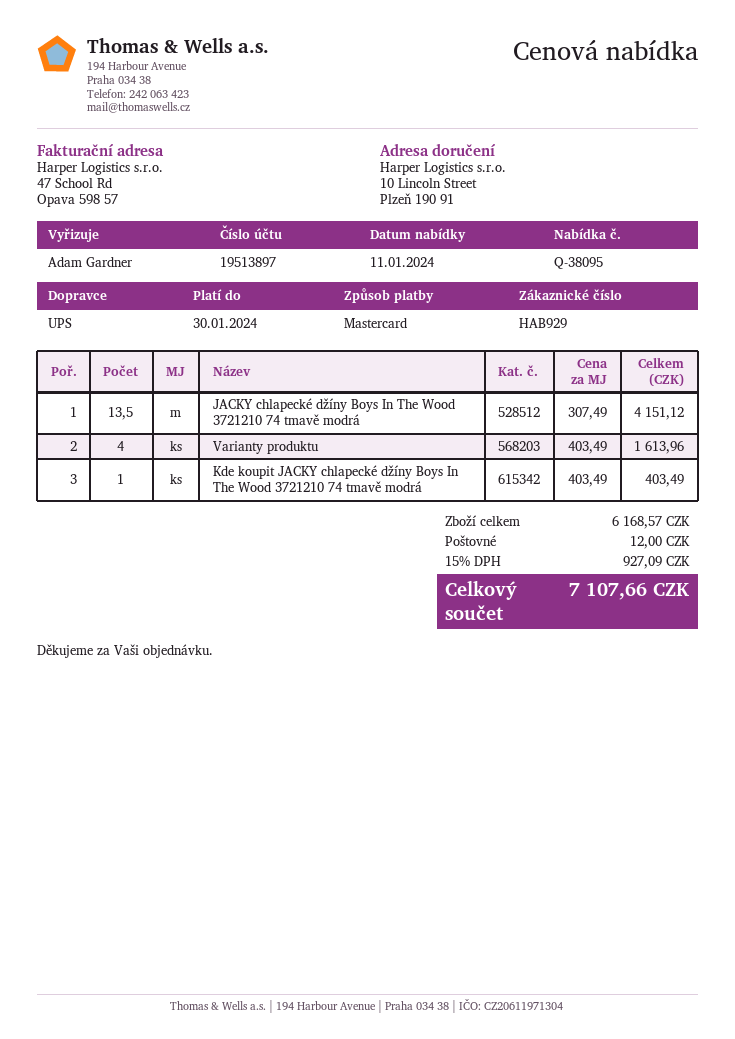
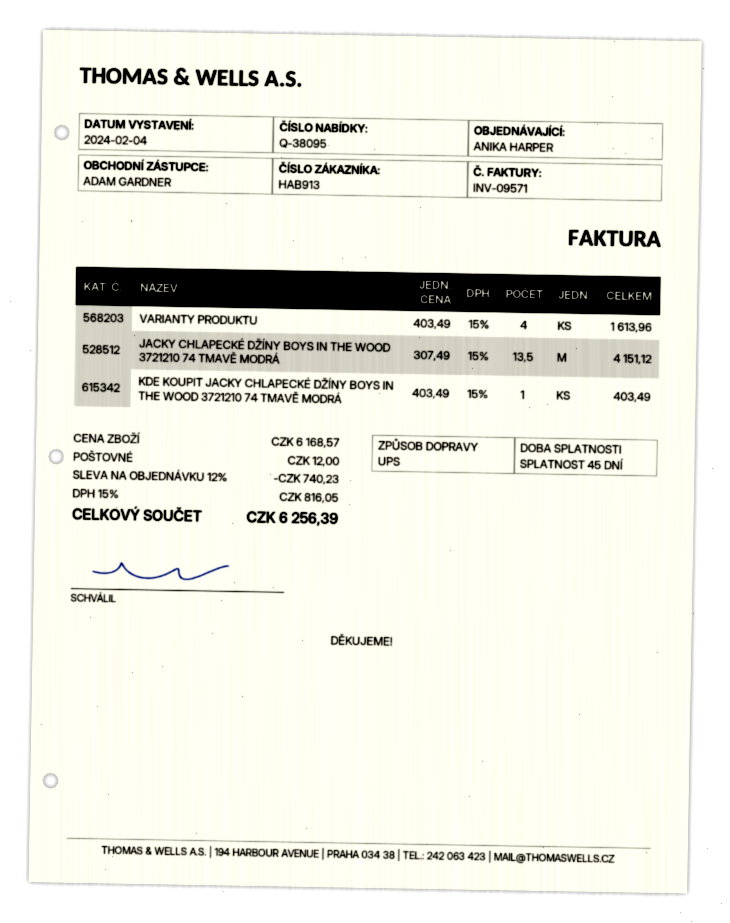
customer number: HAB929 -> HAB913
discount: none -> 12% = 740.23
tax: 15% = 927.09 -> 15% = 816.05
total: 7107.66 -> 6256.39

